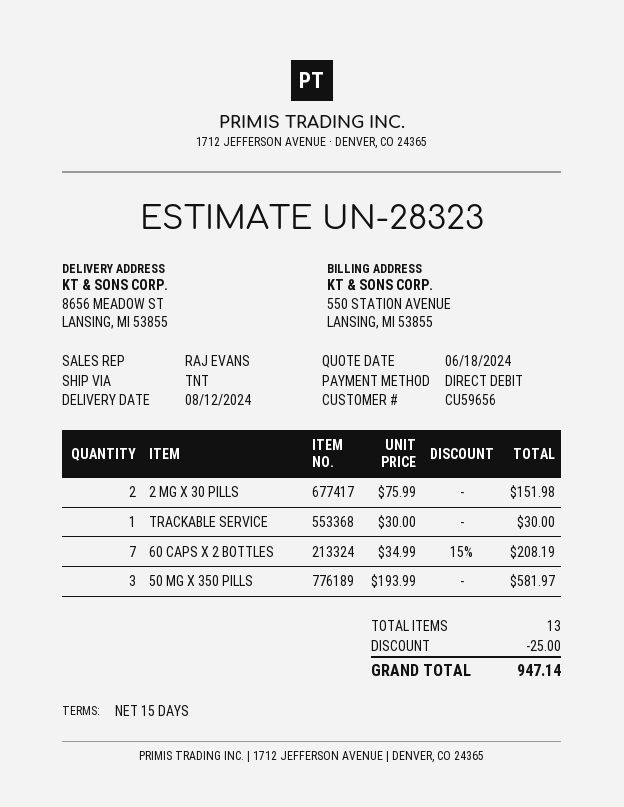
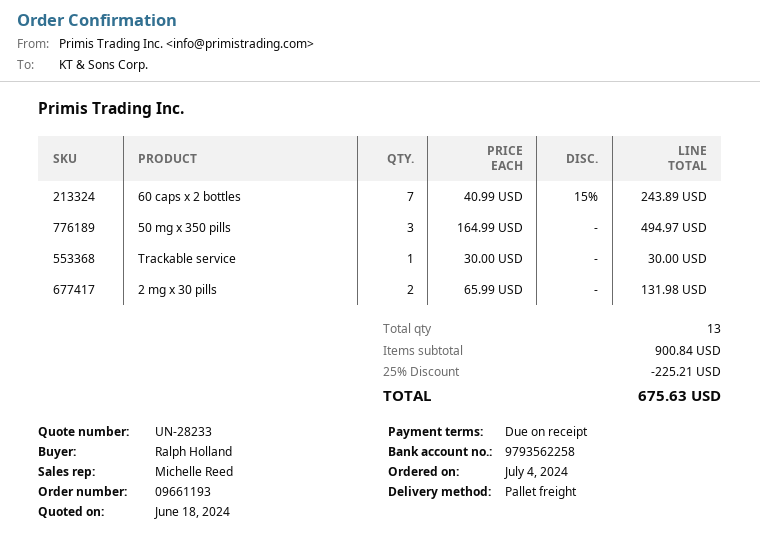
quote number: UN-28323 -> UN-28233
payment terms: 15 days -> on receipt
sales rep: RAJ EVANS -> Michelle Reed
shipping method: TNT -> pallet freight
2 MG X 30 PILLS: 2 x 75.99 = 151.98 -> 2 x 65.99 = 131.98
60 CAPS X 2 BOTTLES: 7 x 34.99 - 15% = 208.19 -> 7 x 40.99 - 15% = 243.89
50 MG X 350 PILLS: 3 x 193.99 = 581.97 -> 3 x 164.99 = 494.97
discount: 25.00 -> 225.21
total: 947.14 -> 675.63

